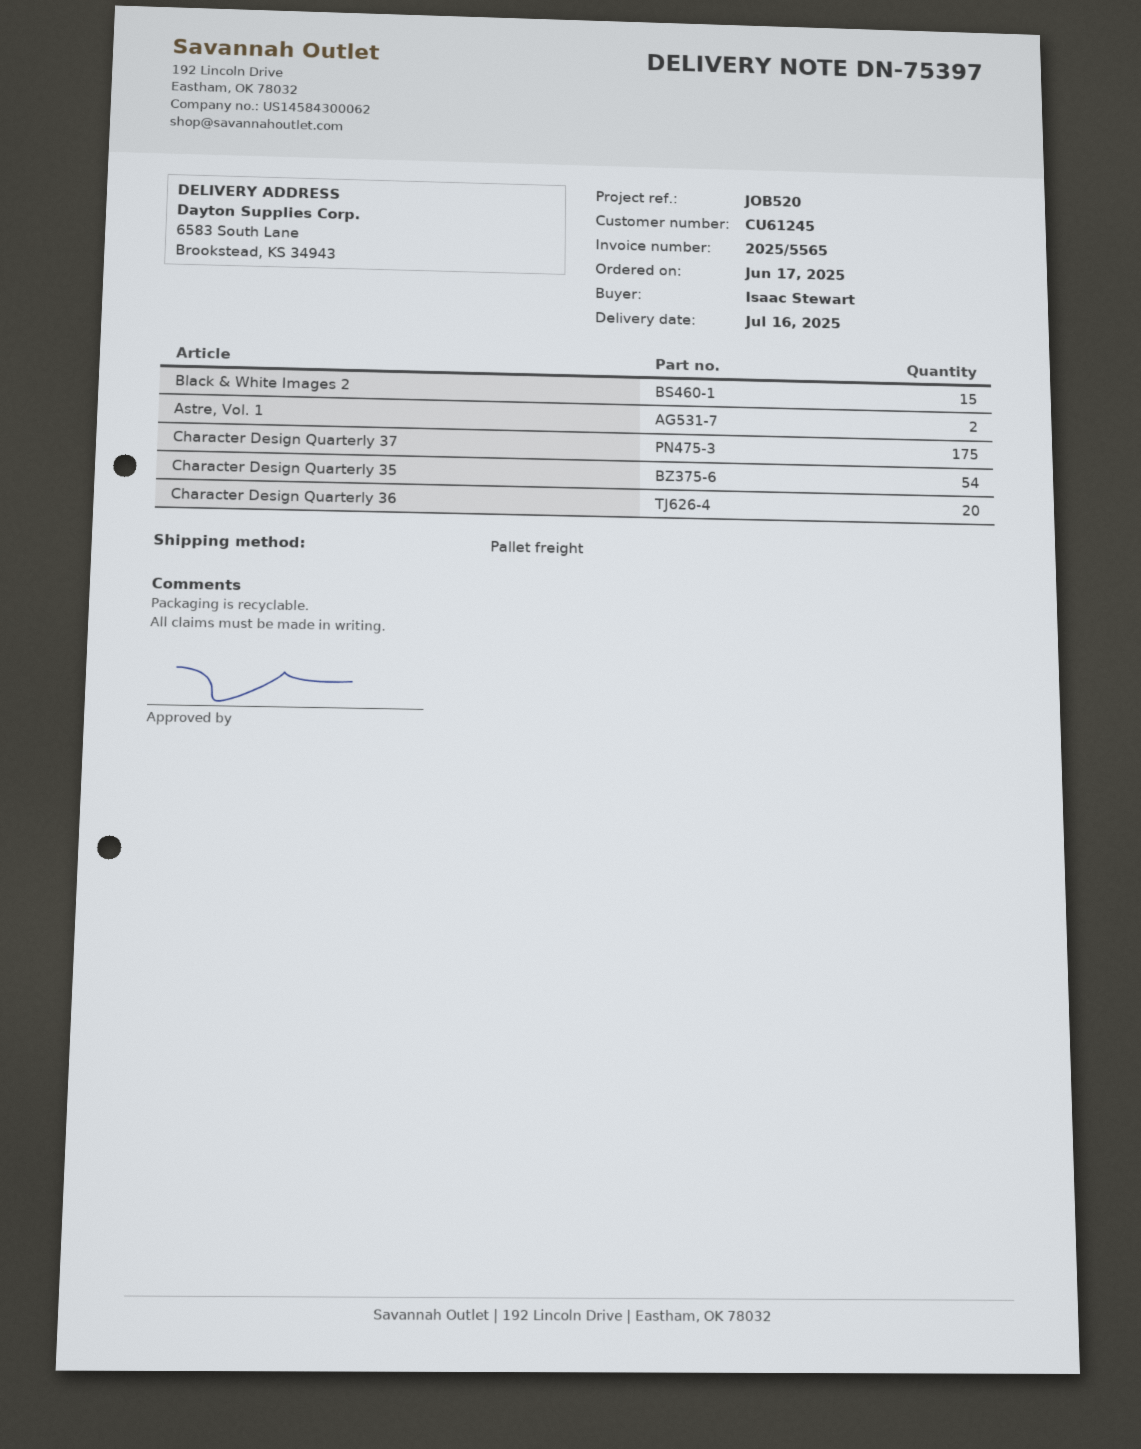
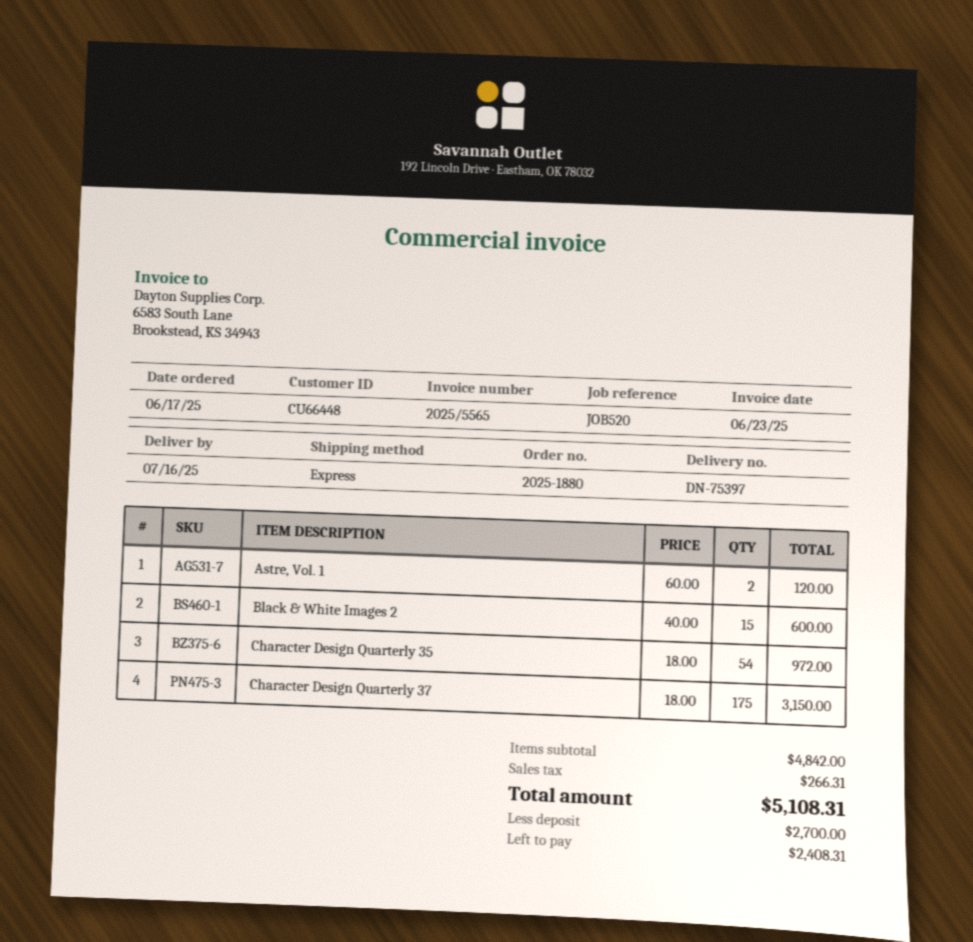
customer number: CU61245 -> CU66448
shipping method: pallet freight -> express
Character Design Quarterly 36: 20 -> none

